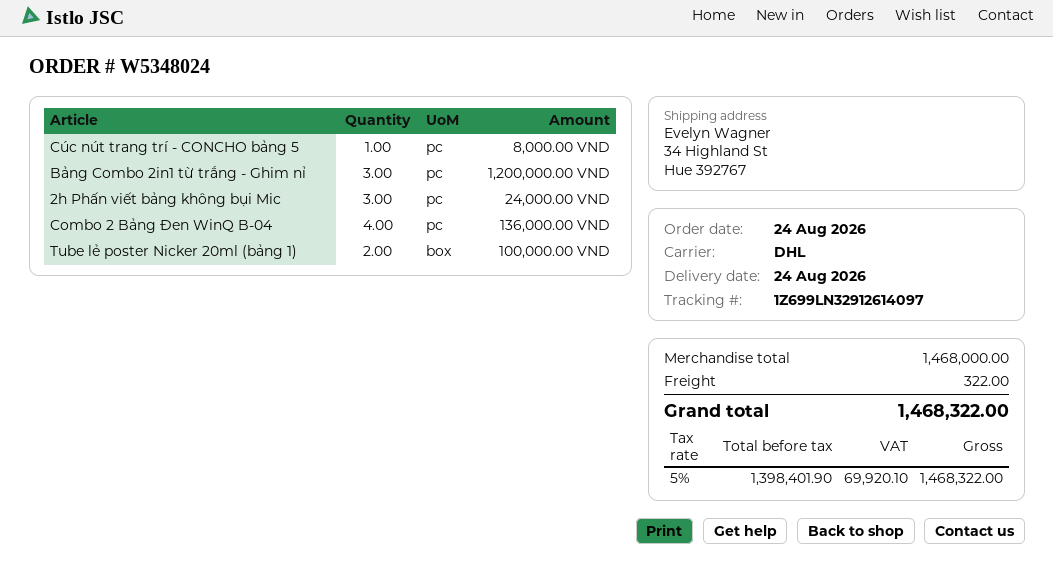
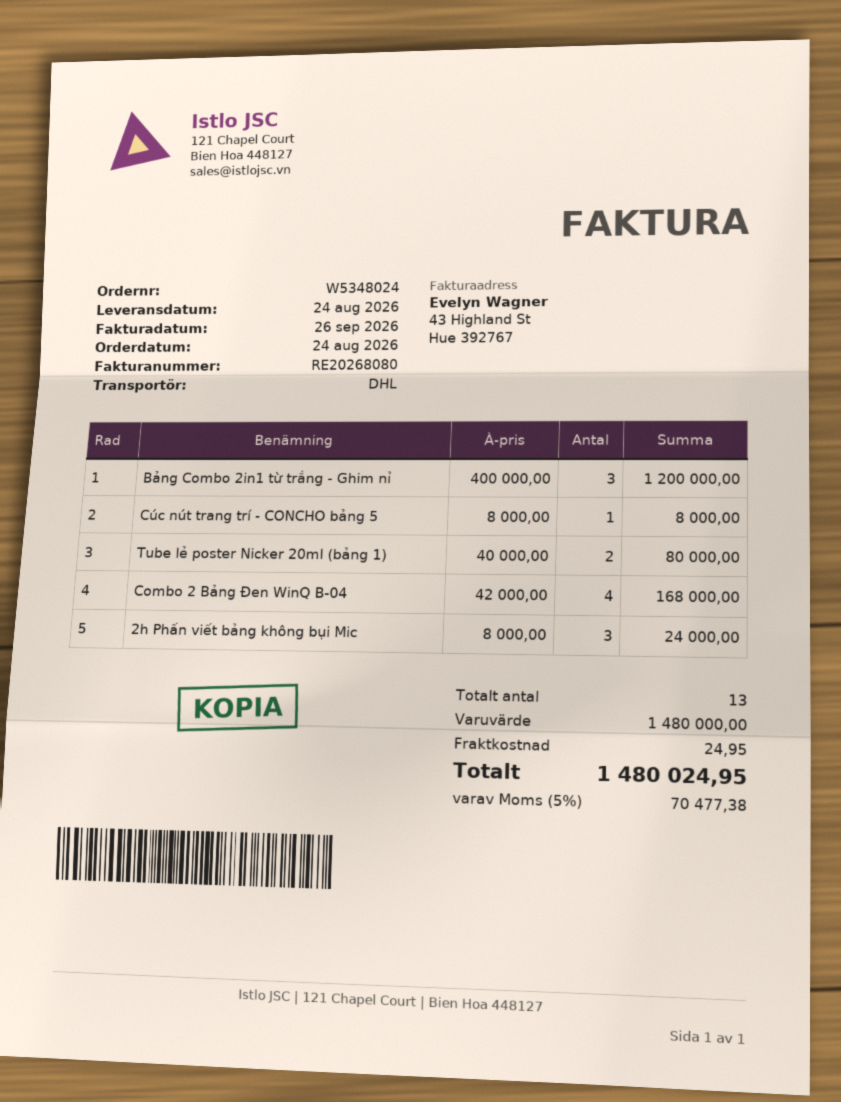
Combo 2 Bảng Đen WinQ B-04: 4 for 136000.00 -> 4 for 168000.00
Tube lẻ poster Nicker 20ml (bảng 1): 2 for 100000.00 -> 2 for 80000.00
subtotal: 1468000.00 -> 1480000.00
shipping: 322.00 -> 24.95
tax: 5% = 69920.10 -> 5% = 70477.38
total: 1468322.00 -> 1480024.95

